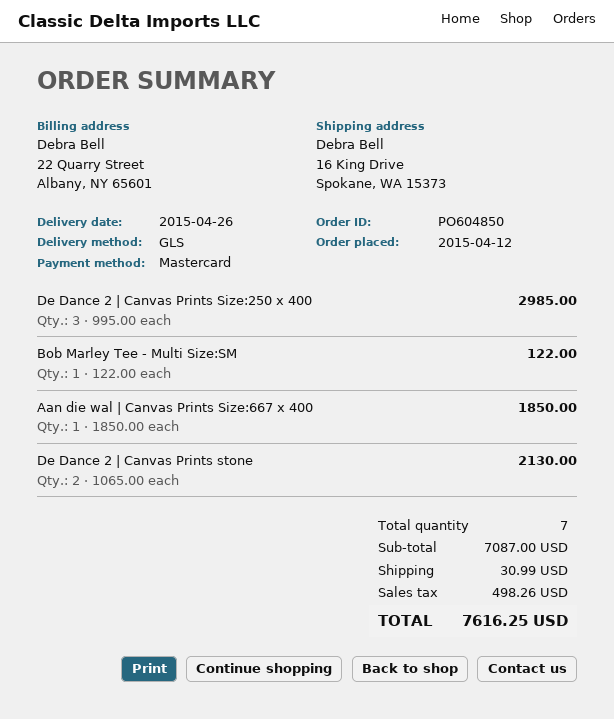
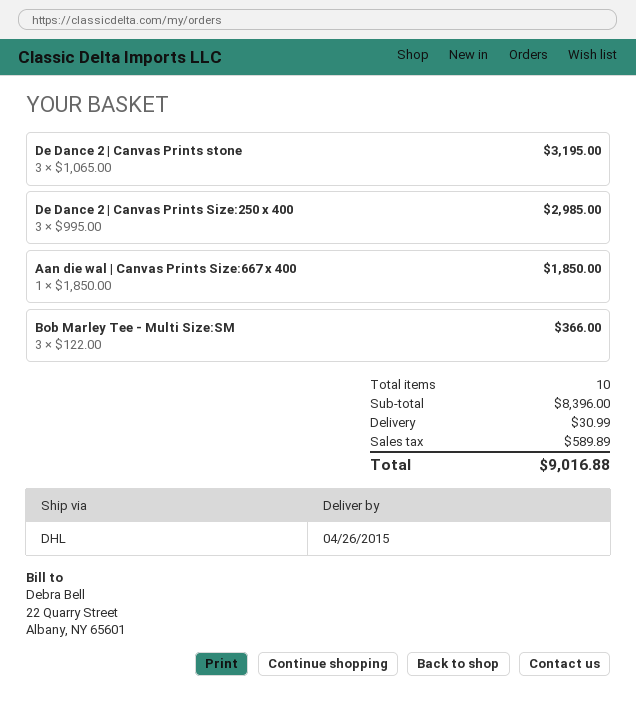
shipping method: GLS -> DHL
Bob Marley Tee - Multi Size:SM: 1 x 122.00 = 122.00 -> 3 x 122.00 = 366.00
De Dance 2 | Canvas Prints stone: 2 x 1065.00 = 2130.00 -> 3 x 1065.00 = 3195.00
total quantity: 7 -> 10
subtotal: 7087.00 -> 8396.00
tax: 498.26 -> 589.89
total: 7616.25 -> 9016.88

